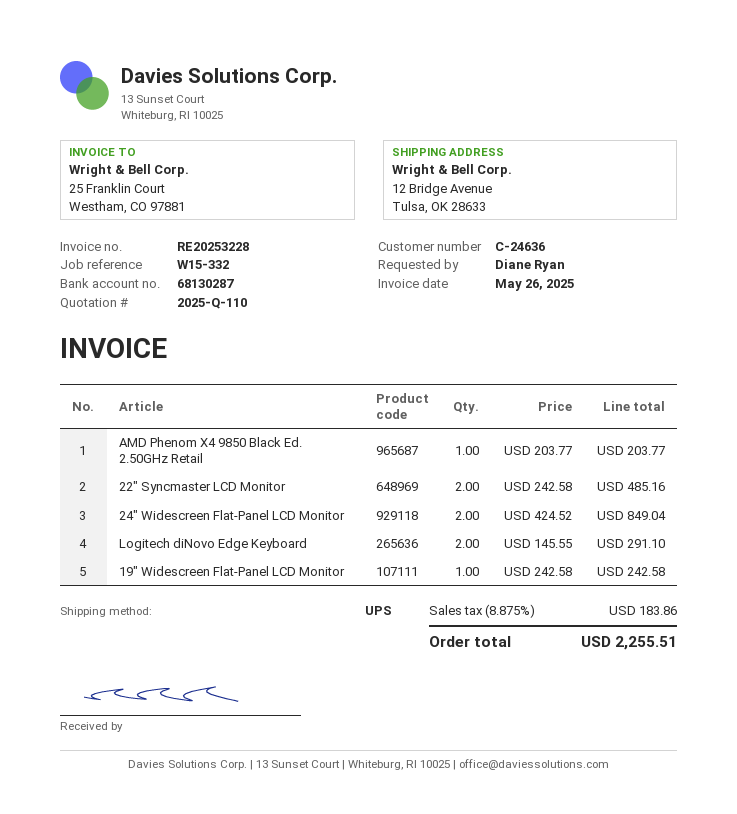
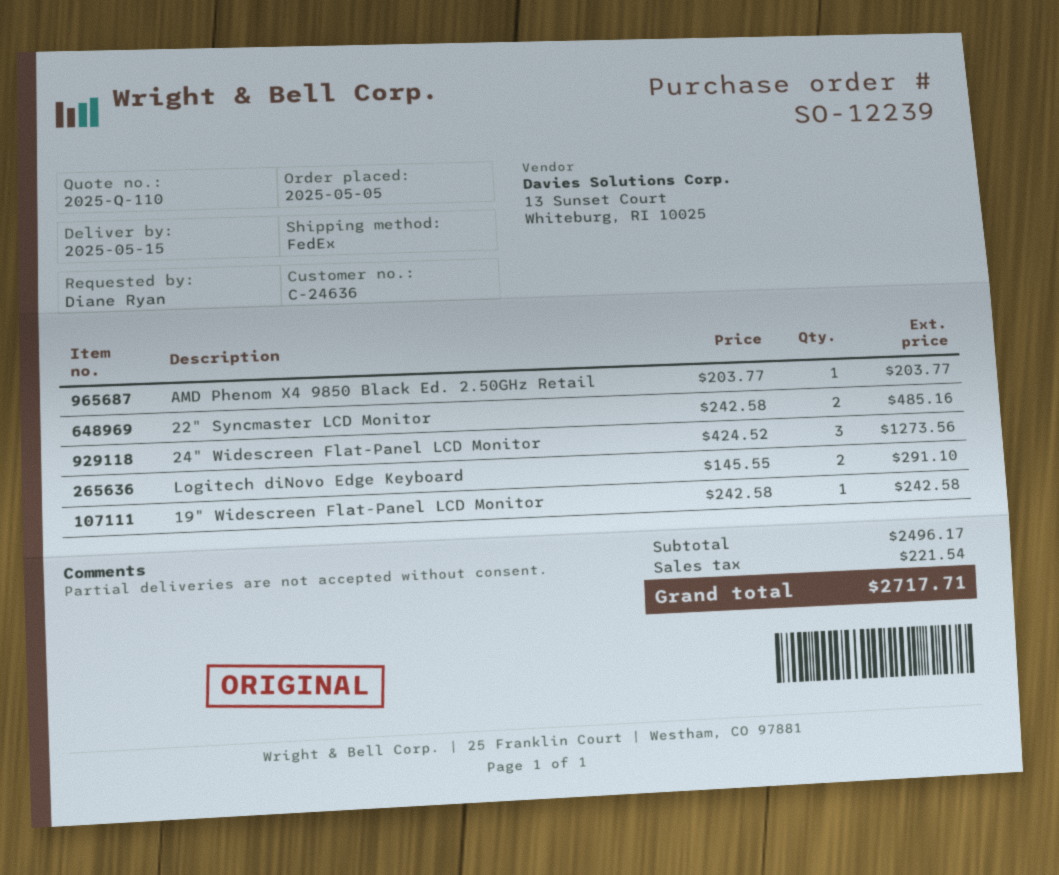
shipping method: UPS -> FedEx
24" Widescreen Flat-Panel LCD Monitor: 2 x 424.52 = 849.04 -> 3 x 424.52 = 1273.56
tax: 183.86 -> 221.54
total: 2255.51 -> 2717.71

